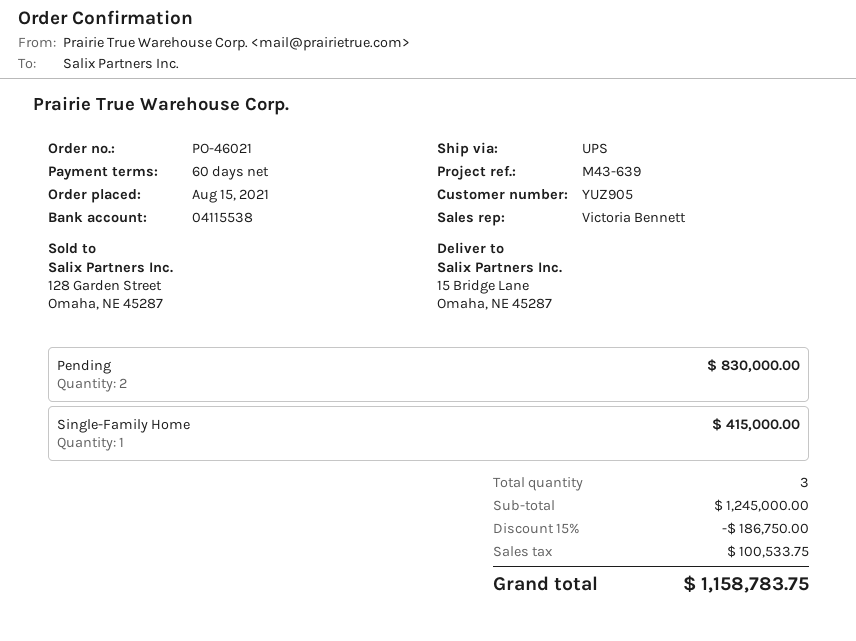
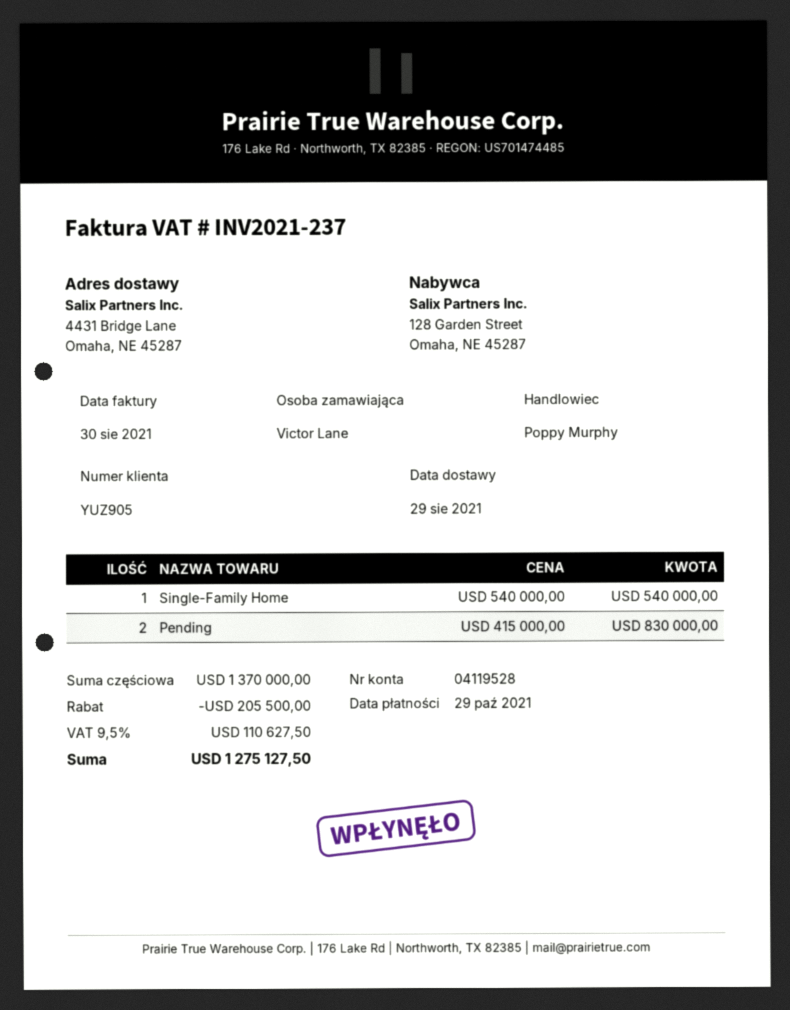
sales rep: Victoria Bennett -> Poppy Murphy
bank account: 04115538 -> 04119528
ship to: 15 Bridge Lane, Omaha, NE 45287 -> 4431 Bridge Lane, Omaha, NE 45287
Single-Family Home: 1 for 415000.00 -> 1 for 540000.00
subtotal: 1245000.00 -> 1370000.00
discount: 186750.00 -> 205500.00
tax: 100533.75 -> 110627.50
total: 1158783.75 -> 1275127.50

